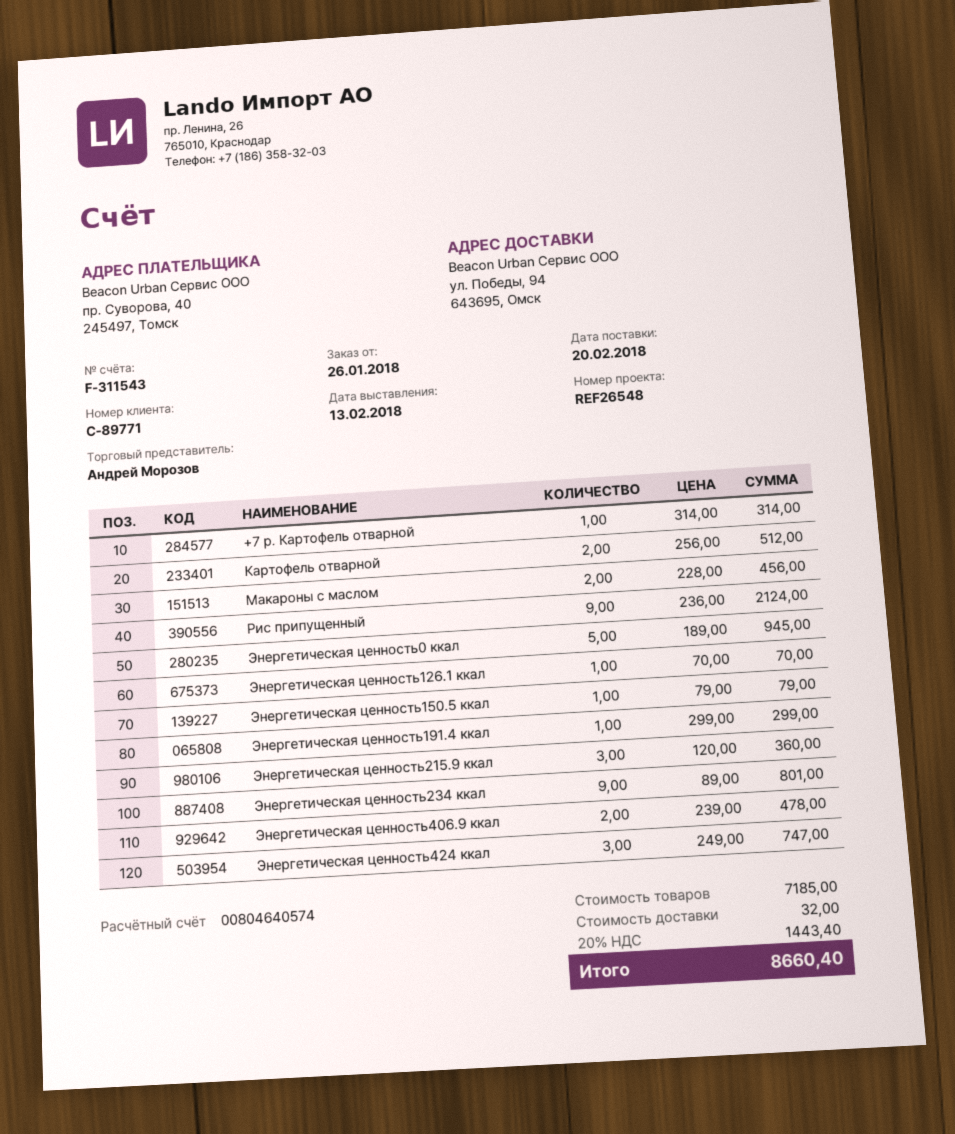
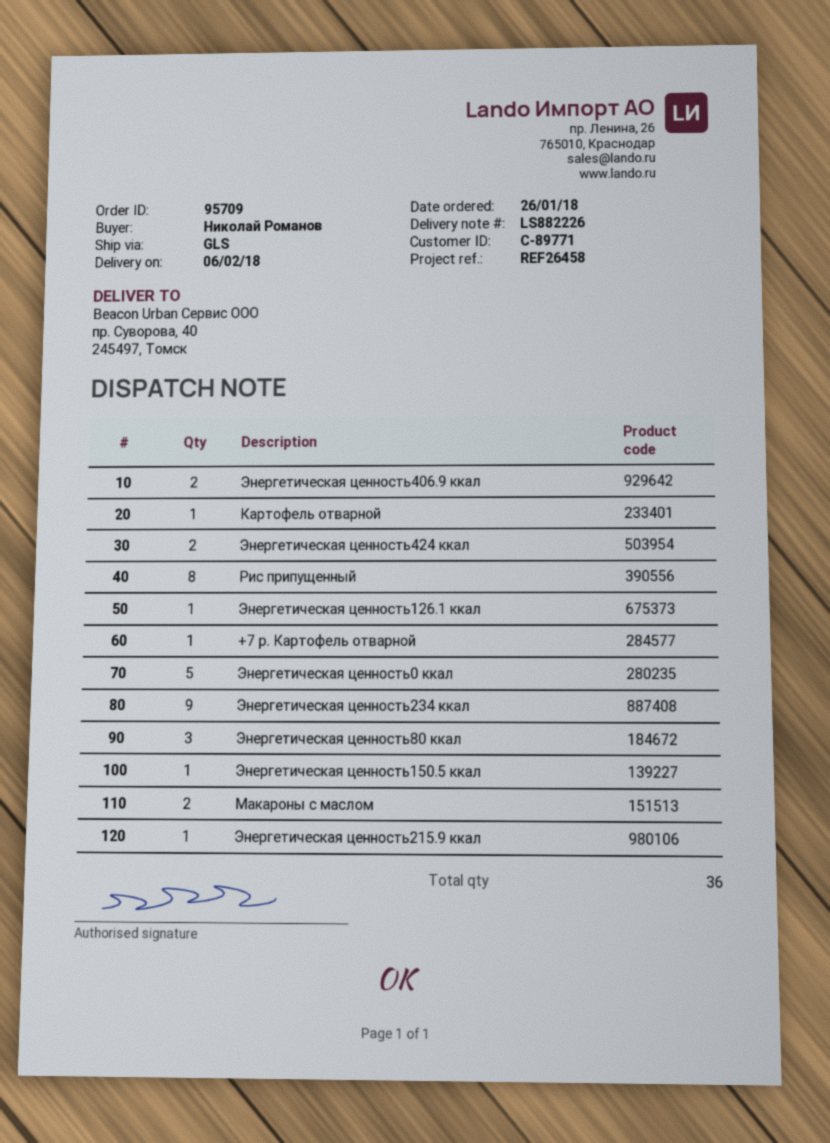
delivery date: 2018-02-20 -> 2018-02-06
reference: REF26548 -> REF26458
ship to: ул. Победы, 94, 643695, Омск -> пр. Суворова, 40, 245497, Томск
Картофель отварной: 2 -> 1
Рис припущенный: 9 -> 8
Энергетическая ценность191.4 ккал: 1 -> none
Энергетическая ценность215.9 ккал: 3 -> 1
Энергетическая ценность424 ккал: 3 -> 2
Энергетическая ценность80 ккал: none -> 3

